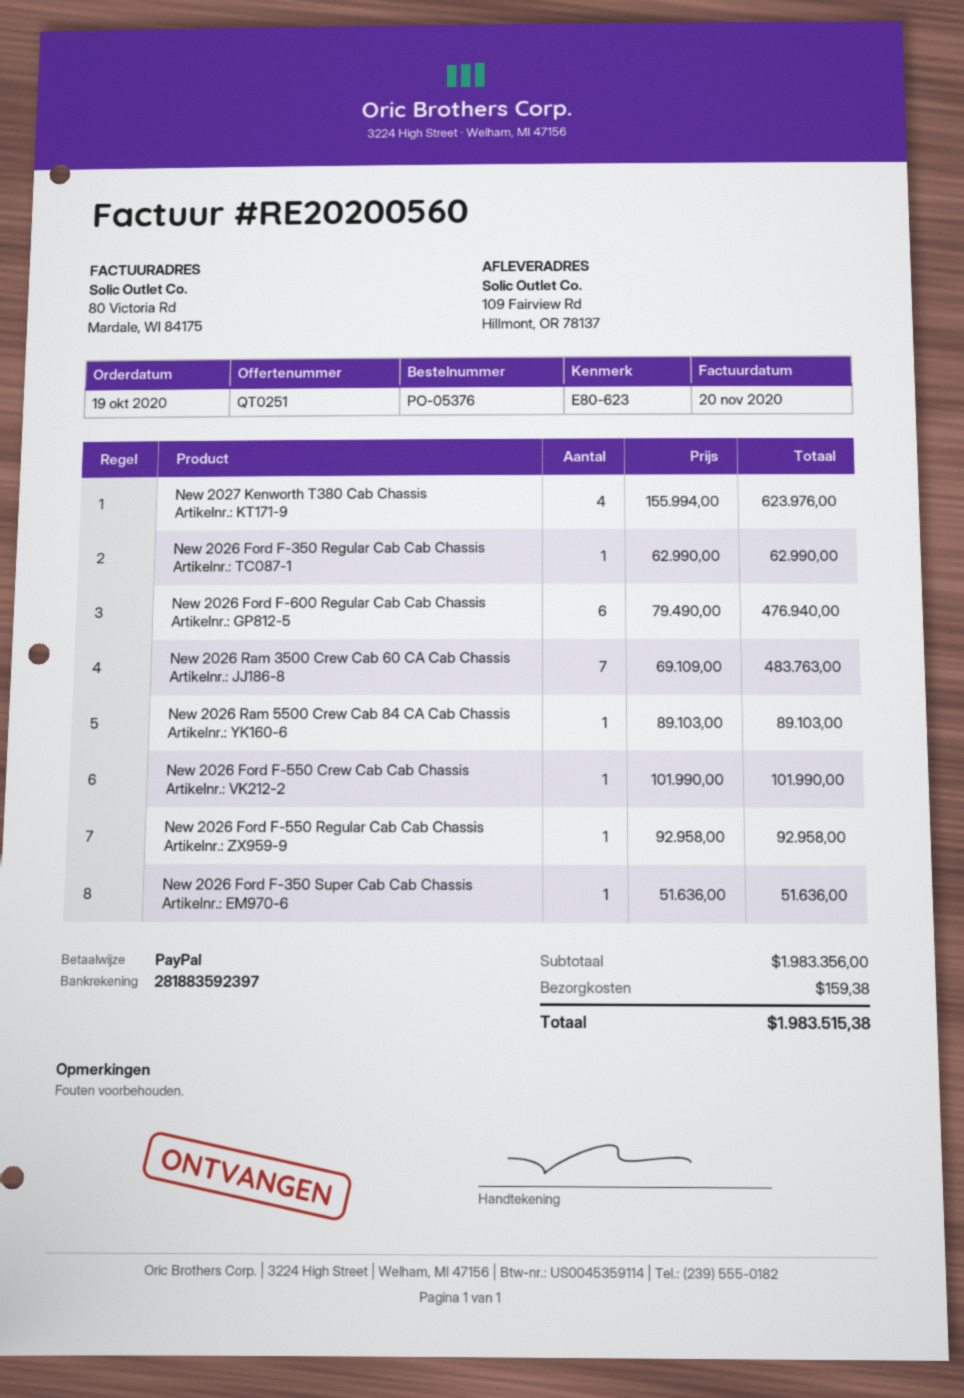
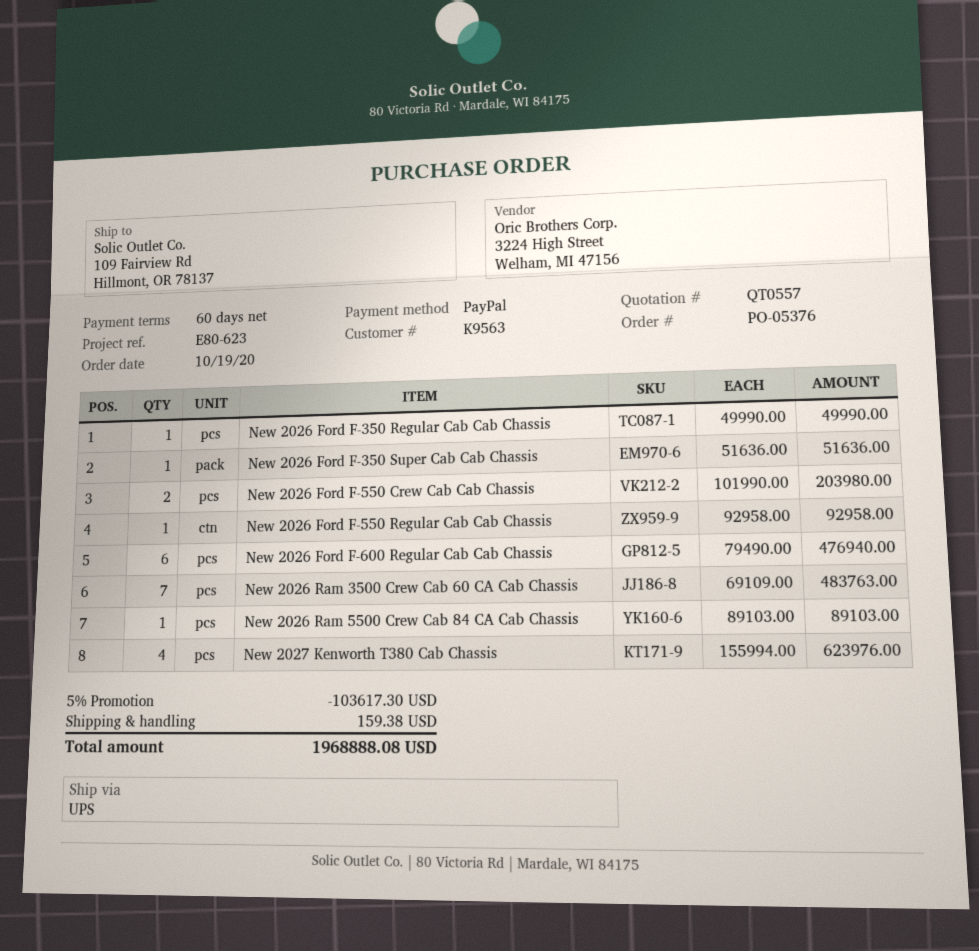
quote number: QT0251 -> QT0557
New 2026 Ford F-350 Regular Cab Cab Chassis: 1 x 62990.00 = 62990.00 -> 1 x 49990.00 = 49990.00
New 2026 Ford F-550 Crew Cab Cab Chassis: 1 x 101990.00 = 101990.00 -> 2 x 101990.00 = 203980.00
discount: none -> 5% = 103617.30
total: 1983515.38 -> 1968888.08

